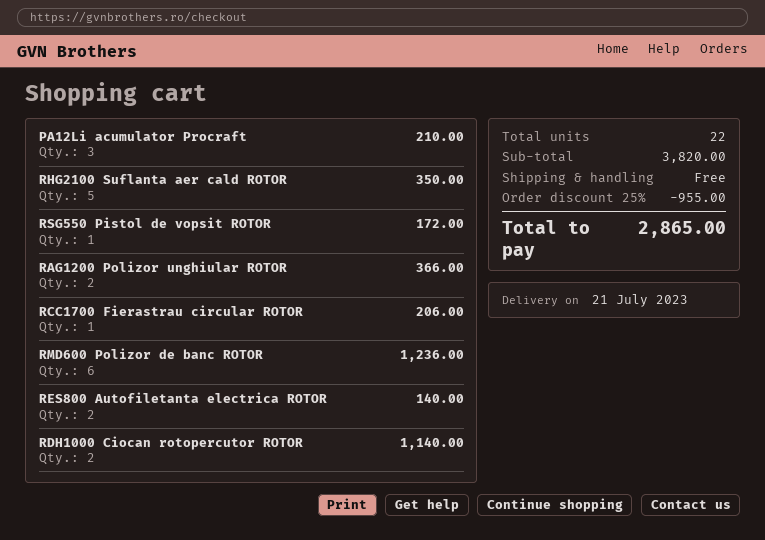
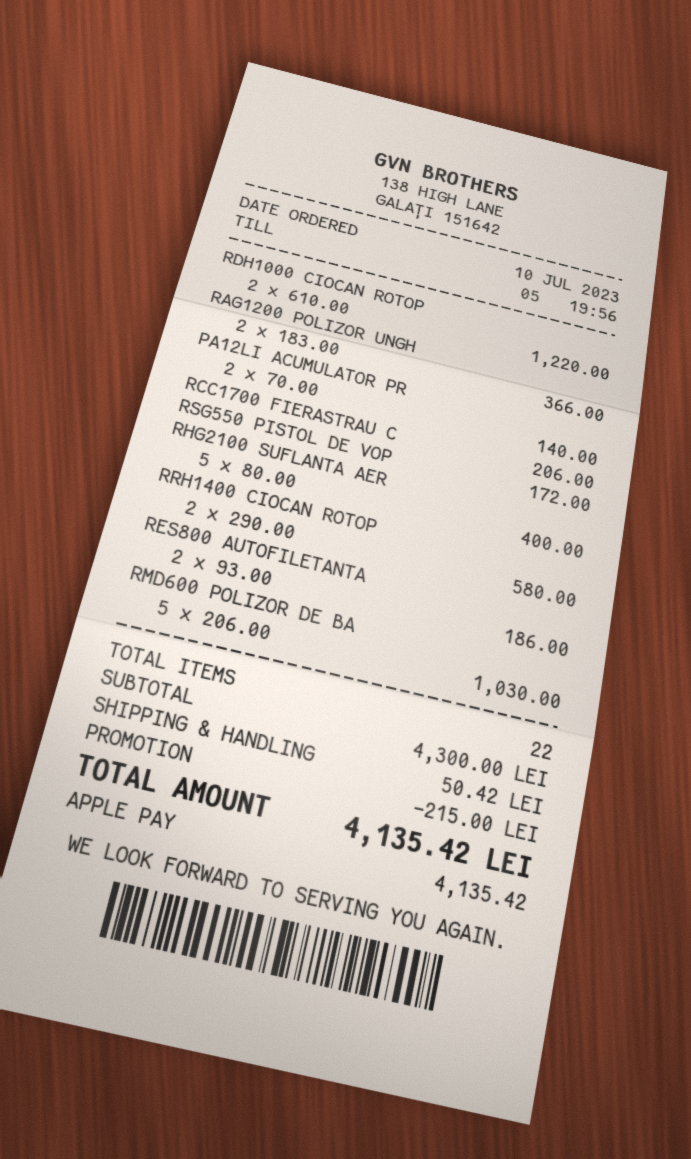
PA12Li acumulator Procraft: 3 for 210.00 -> 2 for 140.00
RHG2100 Suflanta aer cald ROTOR: 5 for 350.00 -> 5 for 400.00
RMD600 Polizor de banc ROTOR: 6 for 1236.00 -> 5 for 1030.00
RES800 Autofiletanta electrica ROTOR: 2 for 140.00 -> 2 for 186.00
RDH1000 Ciocan rotopercutor ROTOR: 2 for 1140.00 -> 2 for 1220.00
RRH1400 CIOCAN ROTOP: none -> 2 for 580.00
subtotal: 3820.00 -> 4300.00
discount: 955.00 -> 215.00
shipping: 0.00 -> 50.42
total: 2865.00 -> 4135.42

